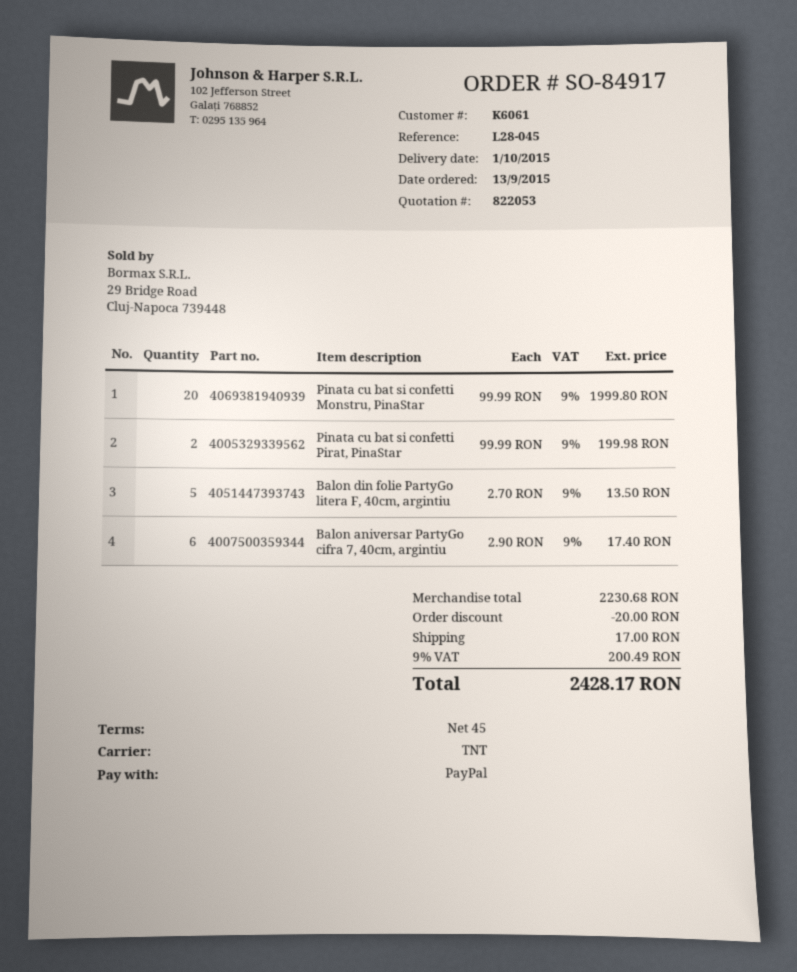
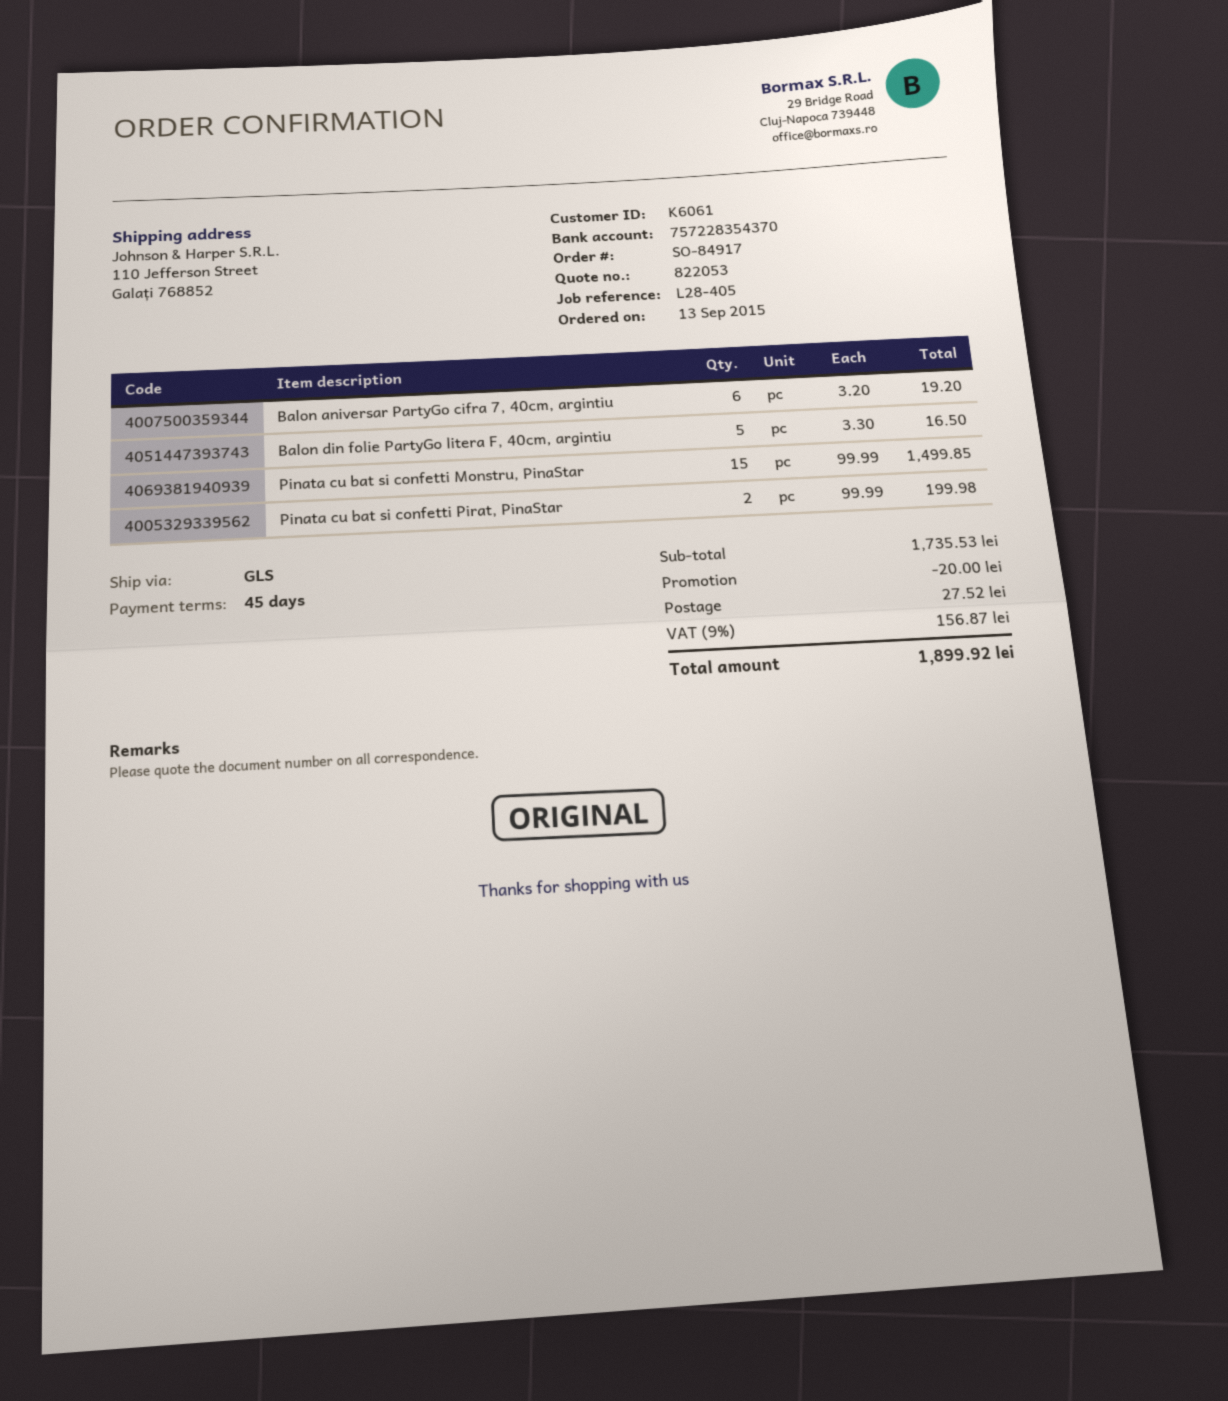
reference: L28-045 -> L28-405
shipping method: TNT -> GLS
Pinata cu bat si confetti Monstru, PinaStar: 20 x 99.99 = 1999.80 -> 15 x 99.99 = 1499.85
Balon din folie PartyGo litera F, 40cm, argintiu: 5 x 2.70 = 13.50 -> 5 x 3.30 = 16.50
Balon aniversar PartyGo cifra 7, 40cm, argintiu: 6 x 2.90 = 17.40 -> 6 x 3.20 = 19.20
subtotal: 2230.68 -> 1735.53
shipping: 17.00 -> 27.52
tax: 9% = 200.49 -> 9% = 156.87
total: 2428.17 -> 1899.92

